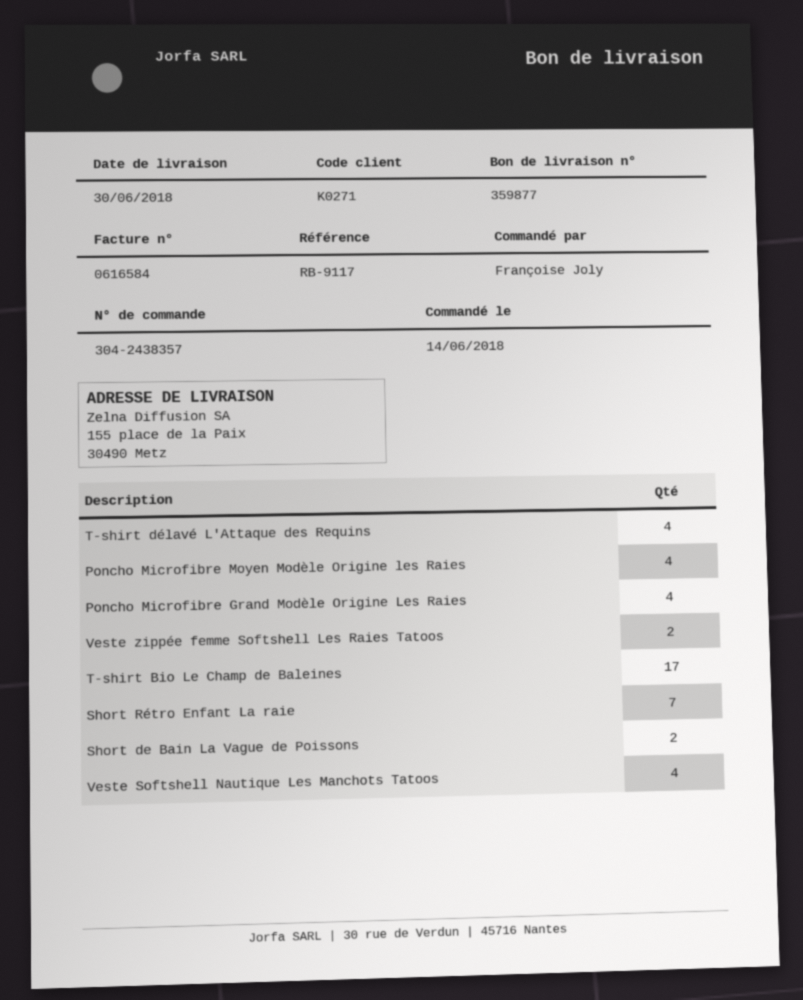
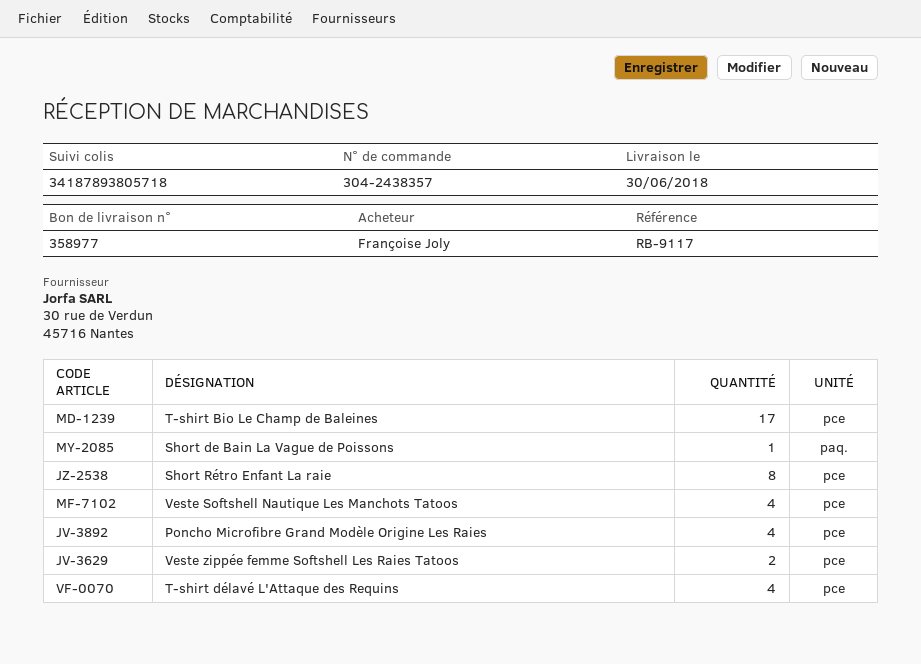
delivery note number: 359877 -> 358977
Poncho Microfibre Moyen Modèle Origine les Raies: 4 -> none
Short Rétro Enfant La raie: 7 -> 8
Short de Bain La Vague de Poissons: 2 -> 1

